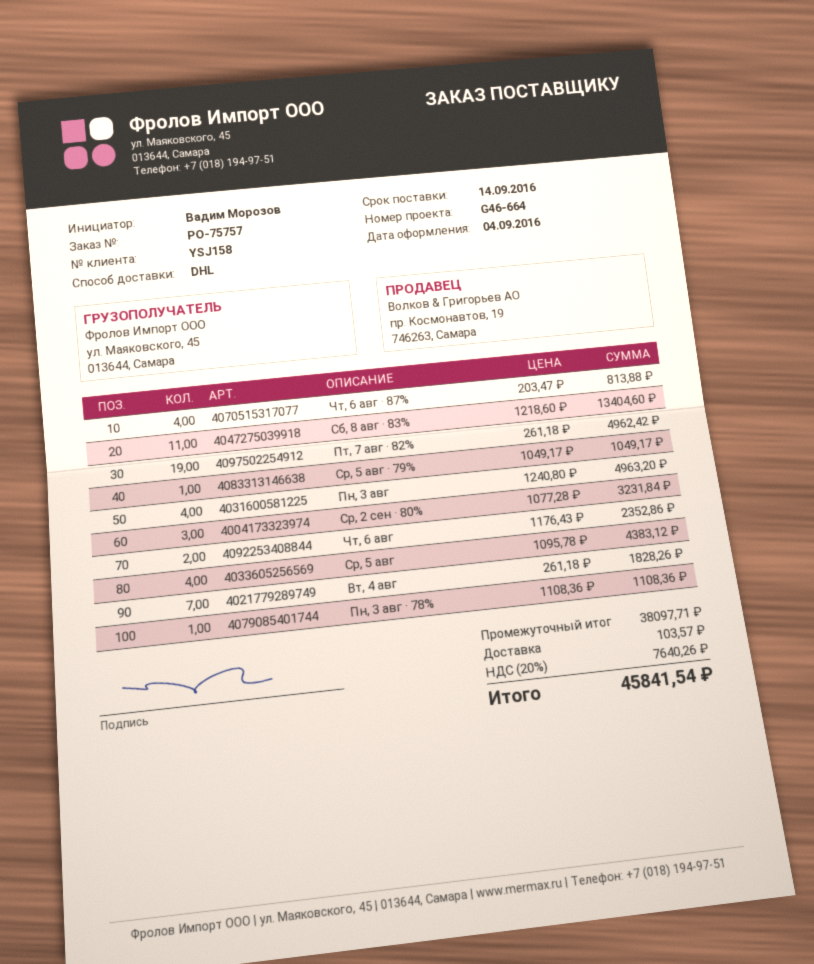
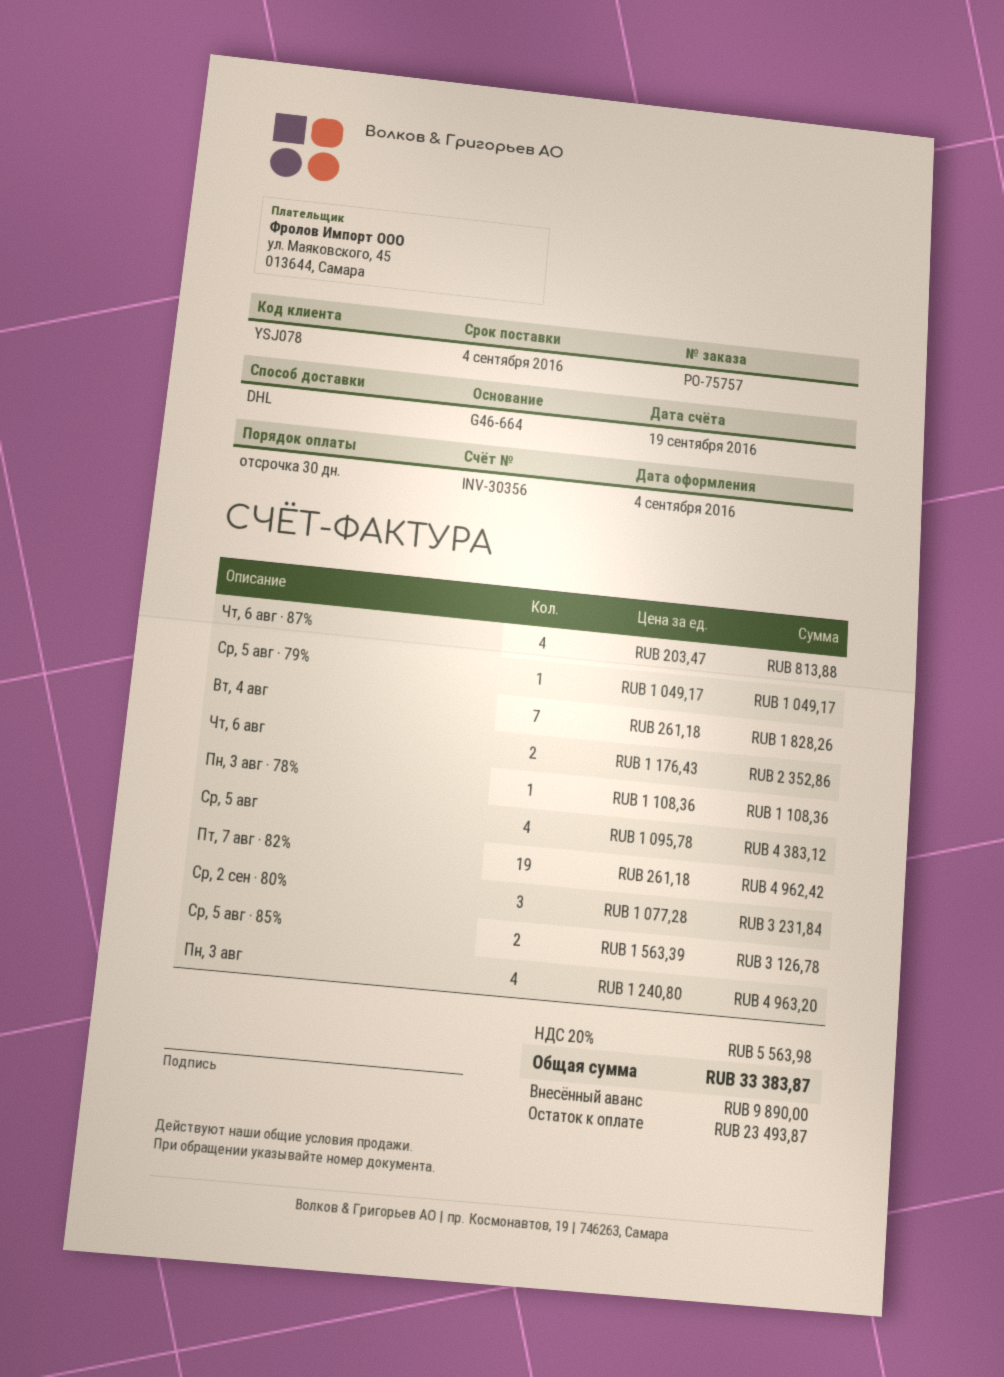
delivery date: 2016-09-14 -> 2016-09-04
customer number: YSJ158 -> YSJ078
Сб, 8 авг · 83%: 11 x 1218.60 = 13404.60 -> none
Ср, 5 авг · 85%: none -> 2 x 1563.39 = 3126.78
shipping: 103.57 -> none
tax: 20% = 7640.26 -> 20% = 5563.98
total: 45841.54 -> 33383.87

